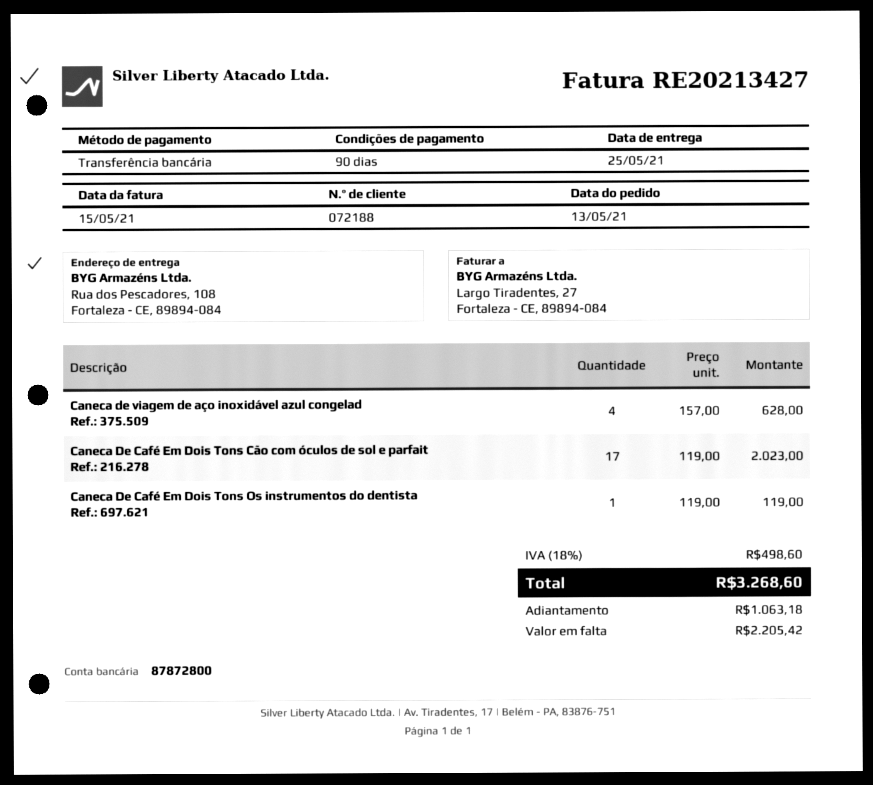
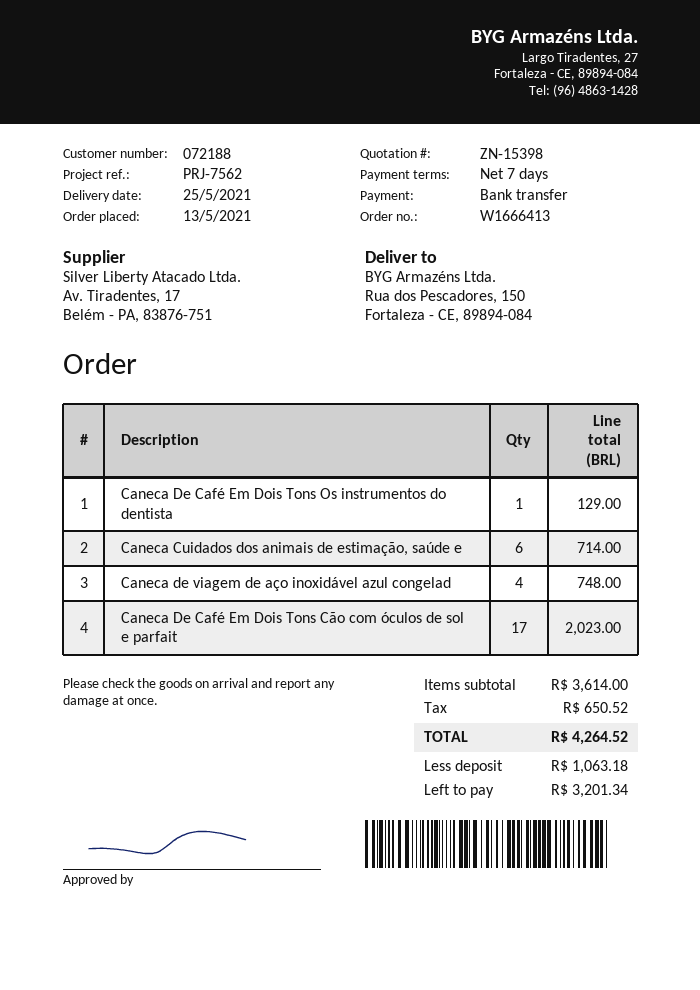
payment terms: 90 days -> 7 days
ship to: Rua dos Pescadores, 108, Fortaleza - CE, 89894-084 -> Rua dos Pescadores, 150, Fortaleza - CE, 89894-084
Caneca de viagem de aço inoxidável azul congelad: 4 for 628.00 -> 4 for 748.00
Caneca De Café Em Dois Tons Os instrumentos do dentista: 1 for 119.00 -> 1 for 129.00
Caneca Cuidados dos animais de estimação, saúde e: none -> 6 for 714.00
tax: 498.60 -> 650.52
total: 3268.60 -> 4264.52
balance: 2205.42 -> 3201.34

